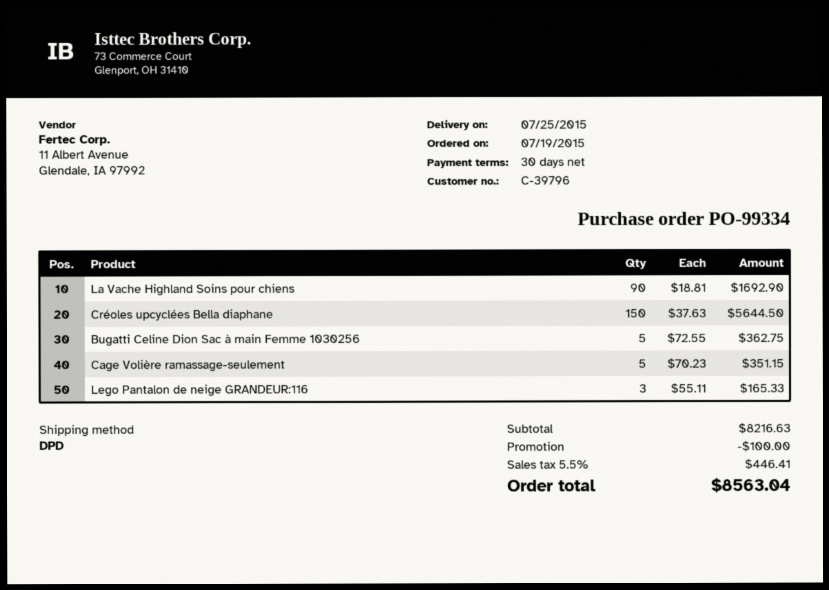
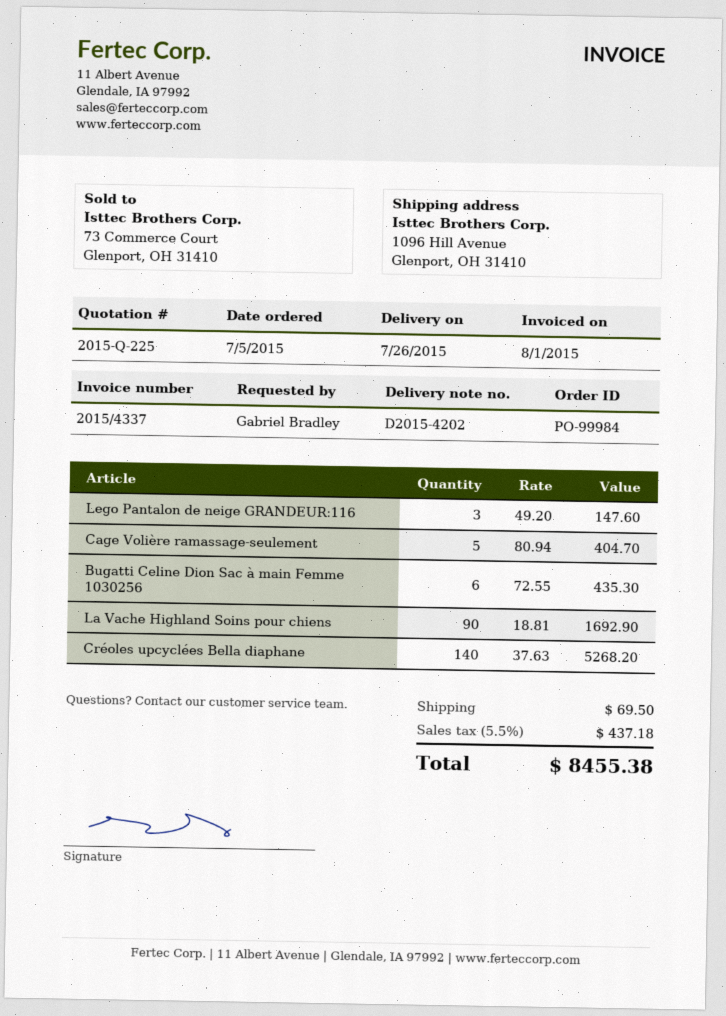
order number: PO-99334 -> PO-99984
order date: 2015-07-19 -> 2015-07-05
delivery date: 2015-07-25 -> 2015-07-26
Créoles upcyclées Bella diaphane: 150 x 37.63 = 5644.50 -> 140 x 37.63 = 5268.20
Bugatti Celine Dion Sac à main Femme 1030256: 5 x 72.55 = 362.75 -> 6 x 72.55 = 435.30
Cage Volière ramassage-seulement: 5 x 70.23 = 351.15 -> 5 x 80.94 = 404.70
Lego Pantalon de neige GRANDEUR:116: 3 x 55.11 = 165.33 -> 3 x 49.20 = 147.60
discount: 100.00 -> none
shipping: none -> 69.50
tax: 5.5% = 446.41 -> 5.5% = 437.18
total: 8563.04 -> 8455.38

